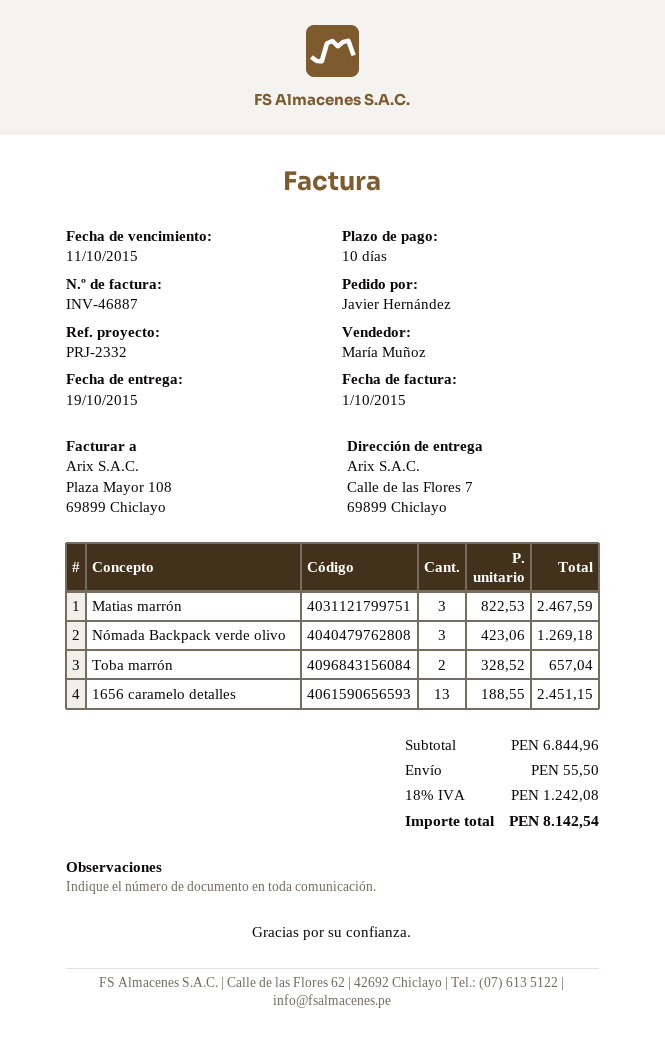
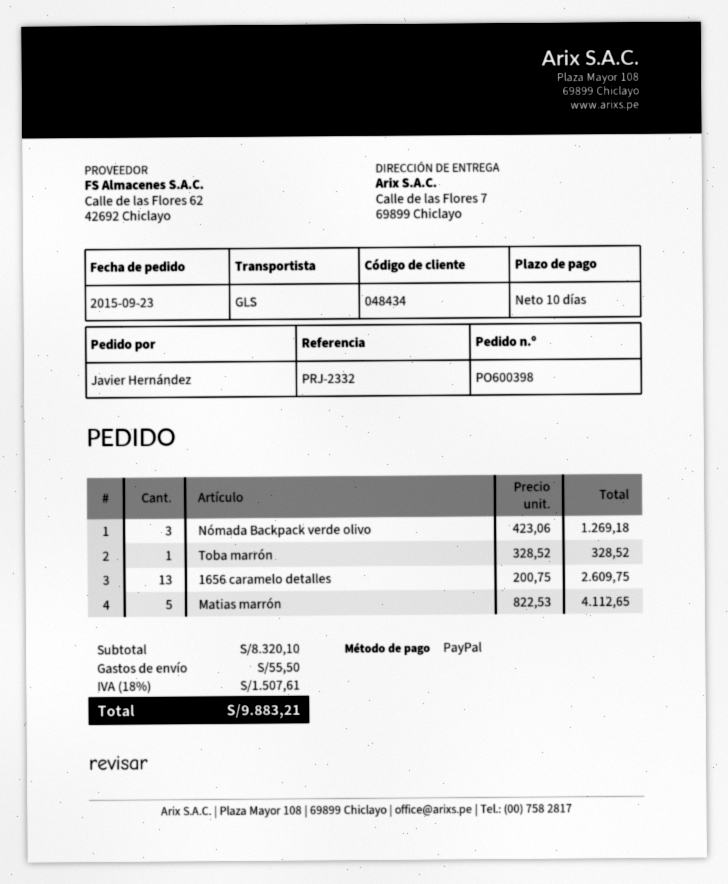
Matias marrón: 3 x 822.53 = 2467.59 -> 5 x 822.53 = 4112.65
Toba marrón: 2 x 328.52 = 657.04 -> 1 x 328.52 = 328.52
1656 caramelo detalles: 13 x 188.55 = 2451.15 -> 13 x 200.75 = 2609.75
subtotal: 6844.96 -> 8320.10
tax: 18% = 1242.08 -> 18% = 1507.61
total: 8142.54 -> 9883.21

